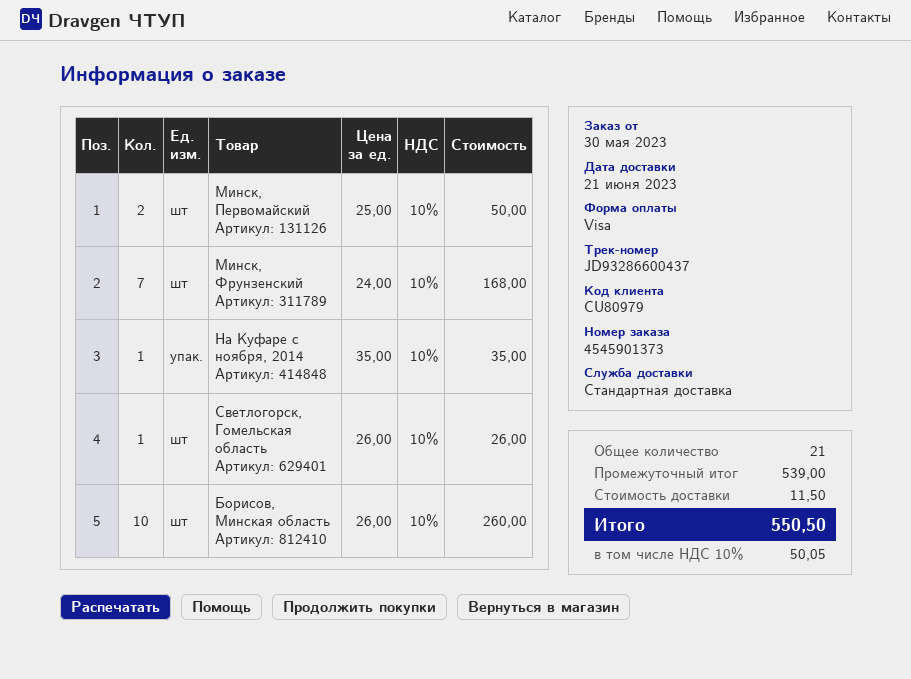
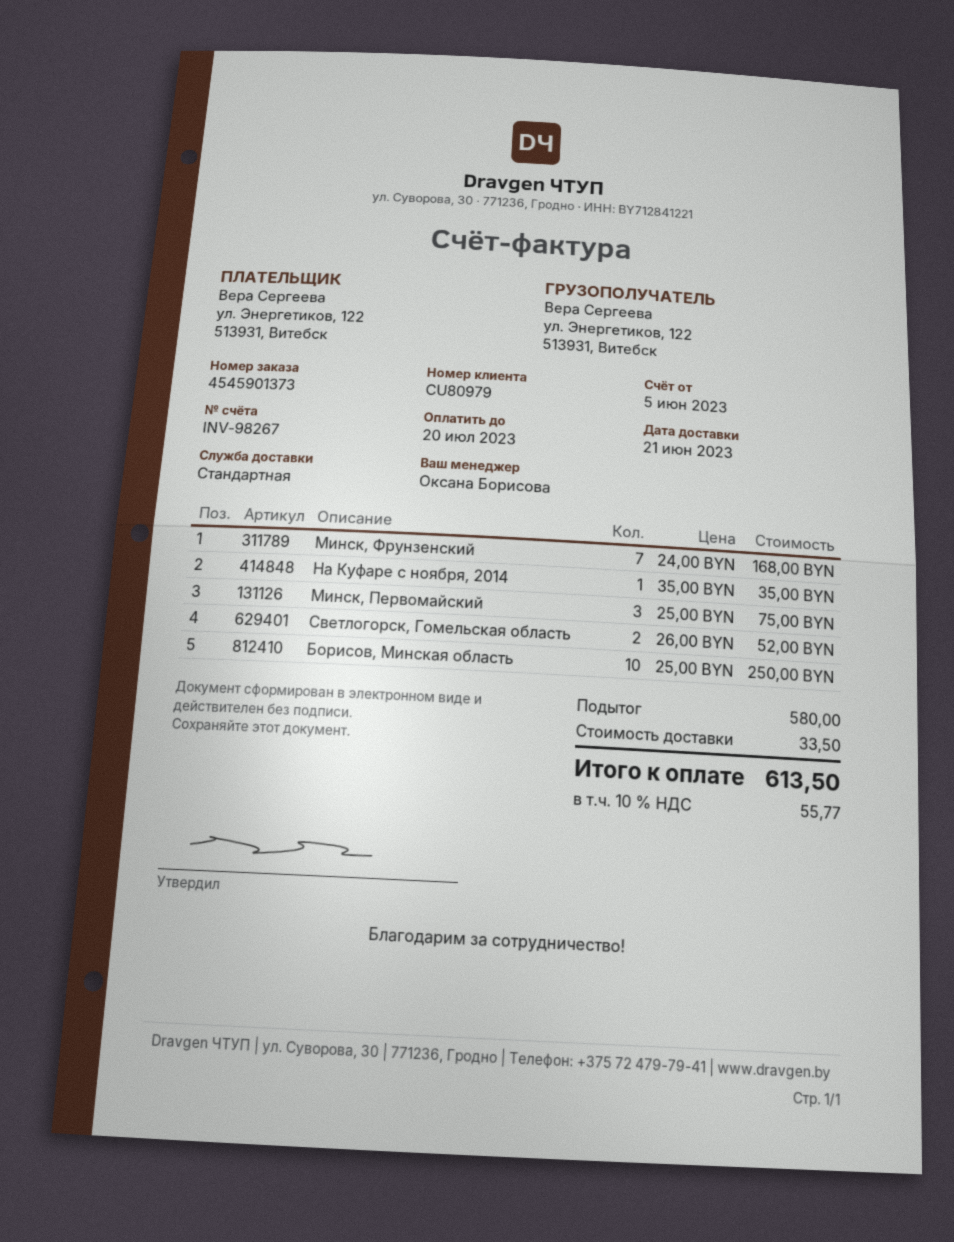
Минск, Первомайский: 2 x 25.00 = 50.00 -> 3 x 25.00 = 75.00
Светлогорск, Гомельская область: 1 x 26.00 = 26.00 -> 2 x 26.00 = 52.00
Борисов, Минская область: 10 x 26.00 = 260.00 -> 10 x 25.00 = 250.00
subtotal: 539.00 -> 580.00
shipping: 11.50 -> 33.50
tax: 10% = 50.05 -> 10% = 55.77
total: 550.50 -> 613.50

